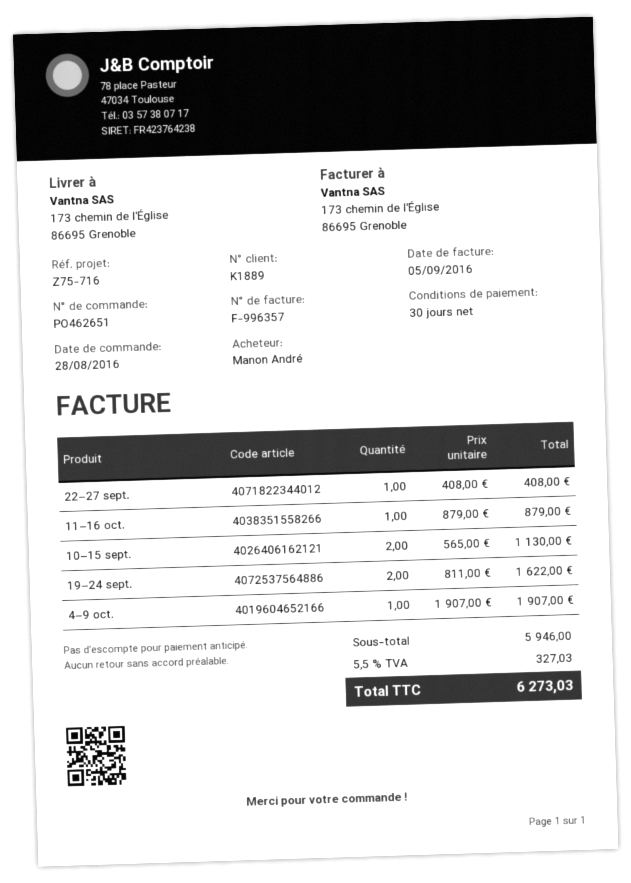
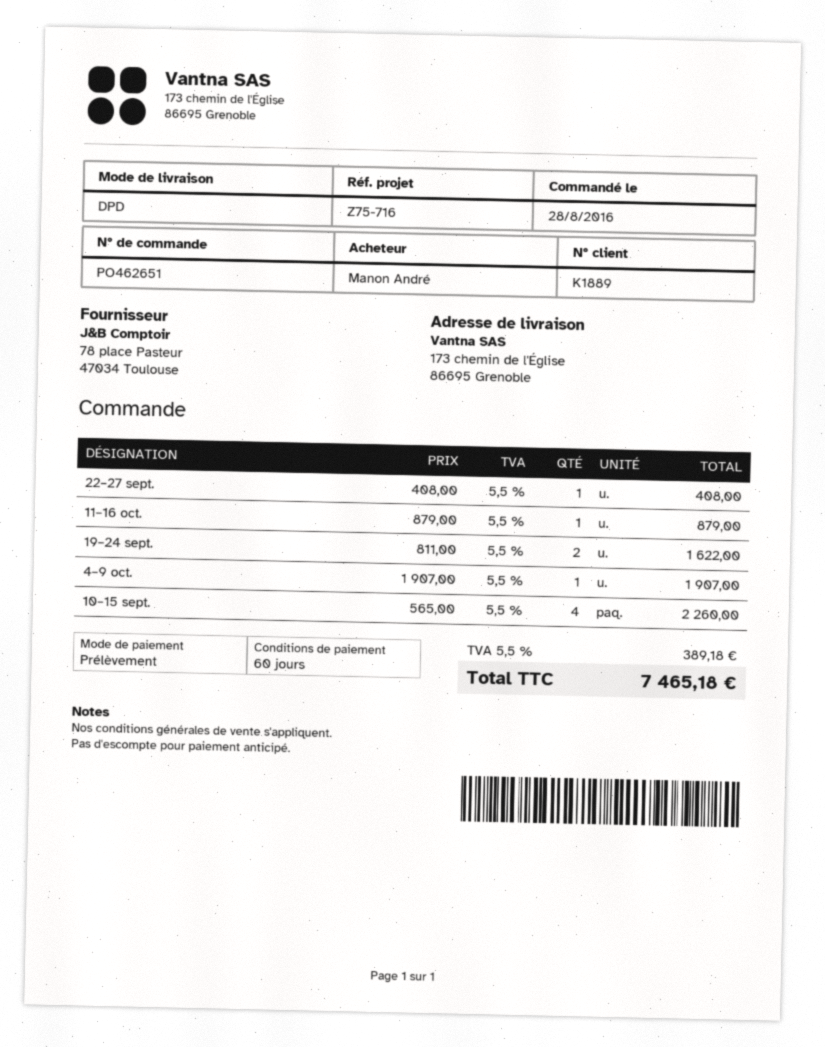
payment terms: 30 days -> 60 days
10–15 sept.: 2 x 565.00 = 1130.00 -> 4 x 565.00 = 2260.00
tax: 5.5% = 327.03 -> 5.5% = 389.18
total: 6273.03 -> 7465.18

